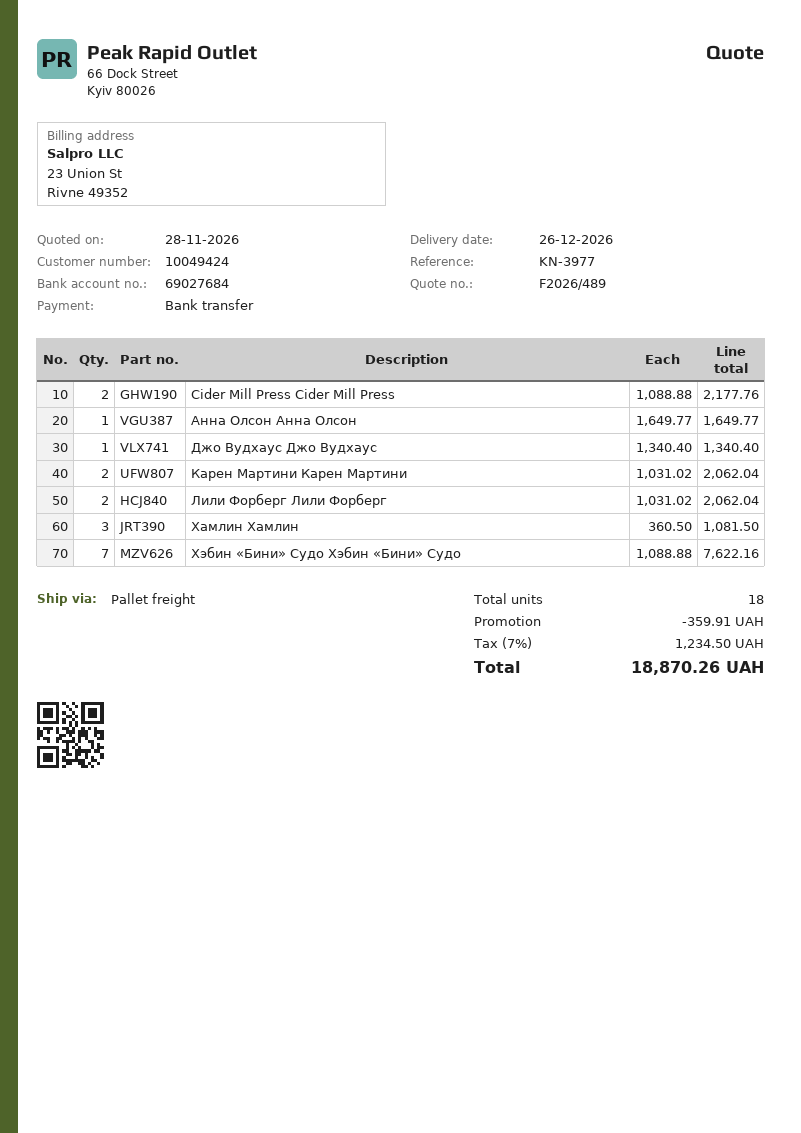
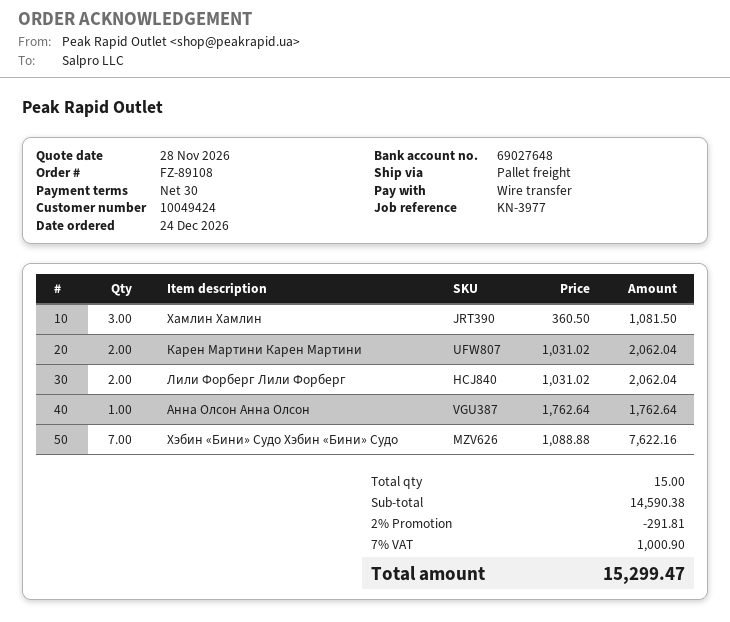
bank account: 69027684 -> 69027648
Cider Mill Press Cider Mill Press: 2 x 1088.88 = 2177.76 -> none
Анна Олсон Анна Олсон: 1 x 1649.77 = 1649.77 -> 1 x 1762.64 = 1762.64
Джо Вудхаус Джо Вудхаус: 1 x 1340.40 = 1340.40 -> none
total quantity: 18 -> 15
discount: 359.91 -> 291.81
tax: 7% = 1234.50 -> 7% = 1000.90
total: 18870.26 -> 15299.47

